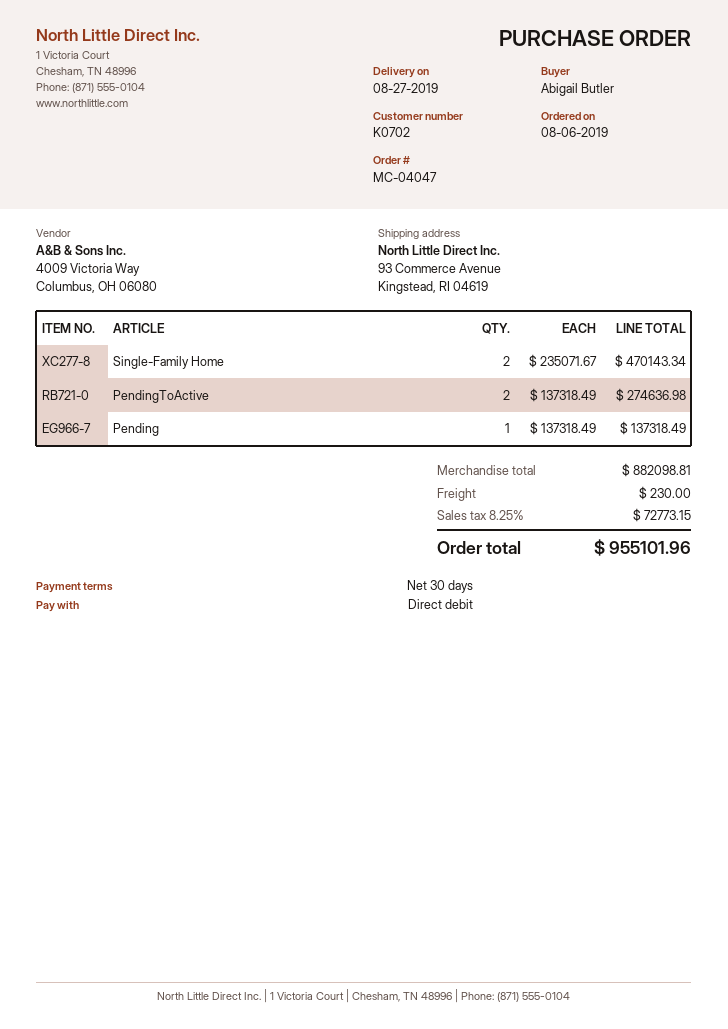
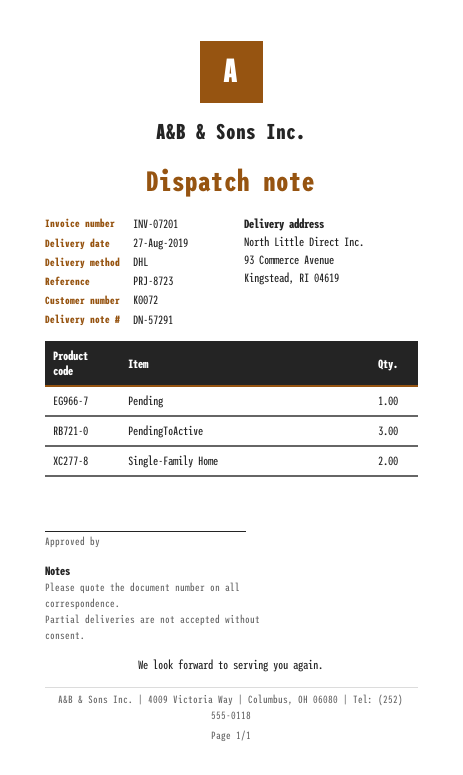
customer number: K0702 -> K0072
PendingToActive: 2 -> 3

